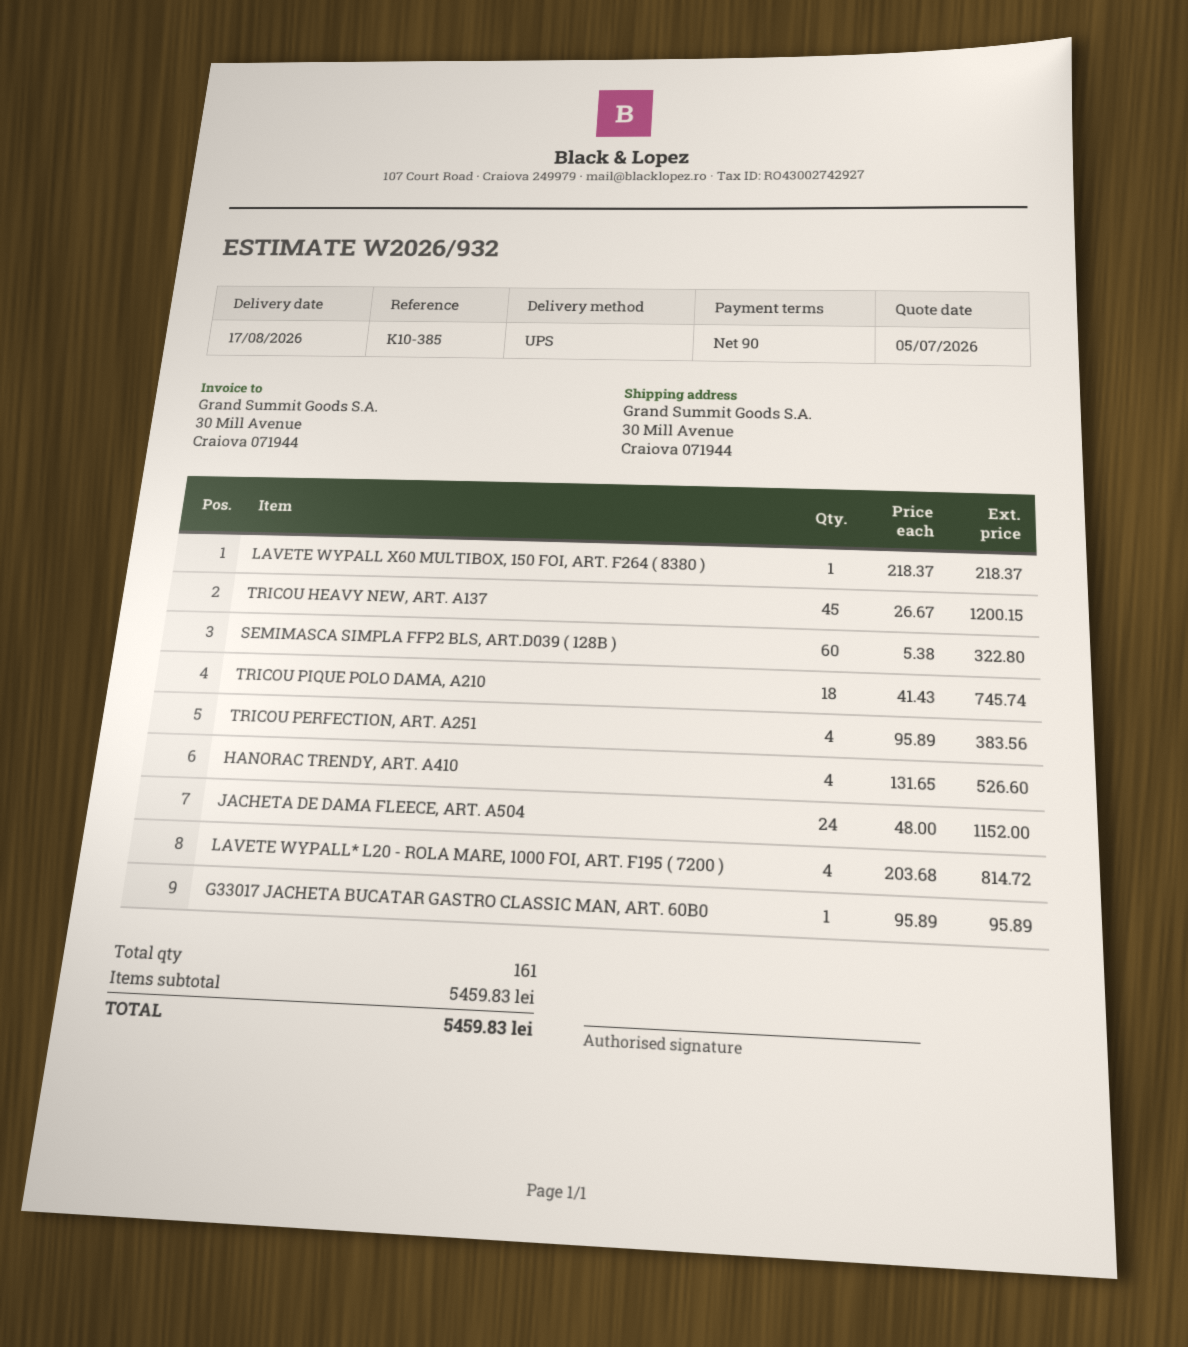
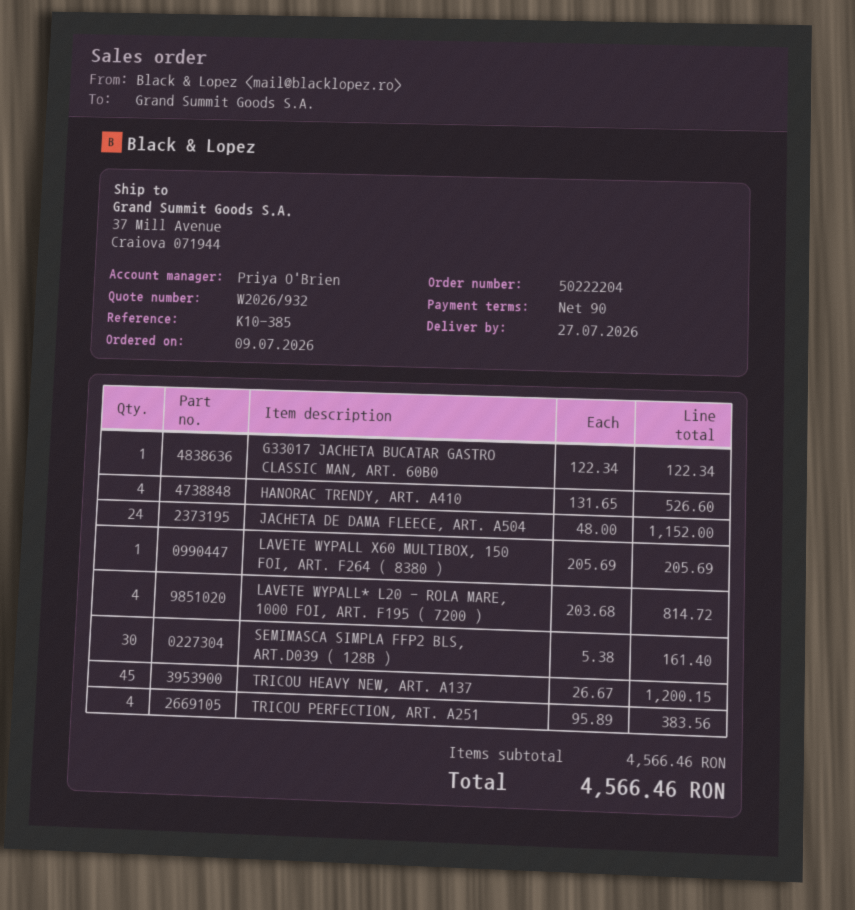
delivery date: 2026-08-17 -> 2026-07-27
ship to: 30 Mill Avenue, Craiova 071944 -> 37 Mill Avenue, Craiova 071944
LAVETE WYPALL X60 MULTIBOX, 150 FOI, ART. F264 ( 8380 ): 1 x 218.37 = 218.37 -> 1 x 205.69 = 205.69
SEMIMASCA SIMPLA FFP2 BLS, ART.D039 ( 128B ): 60 x 5.38 = 322.80 -> 30 x 5.38 = 161.40
TRICOU PIQUE POLO DAMA, A210: 18 x 41.43 = 745.74 -> none
G33017 JACHETA BUCATAR GASTRO CLASSIC MAN, ART. 60B0: 1 x 95.89 = 95.89 -> 1 x 122.34 = 122.34
subtotal: 5459.83 -> 4566.46
total: 5459.83 -> 4566.46

